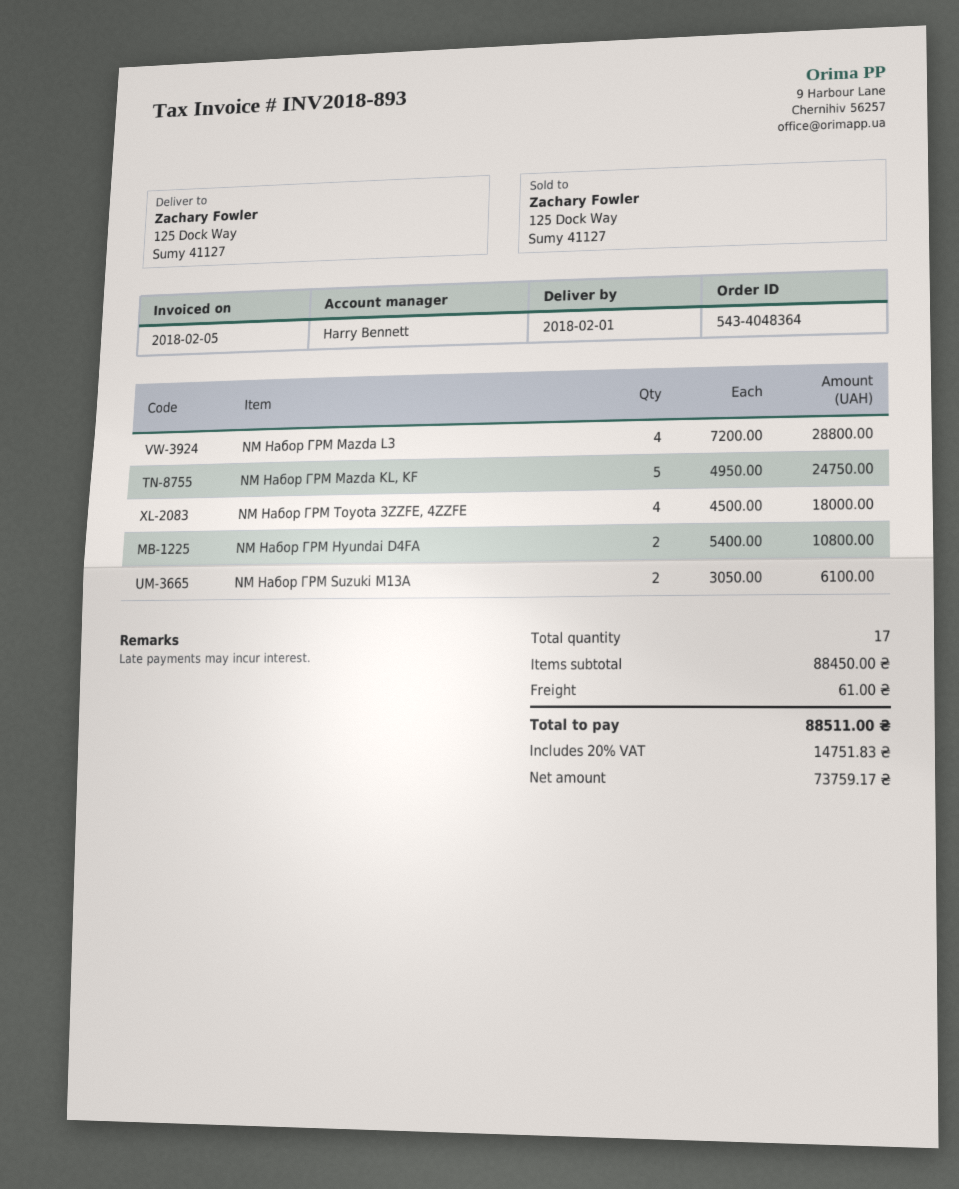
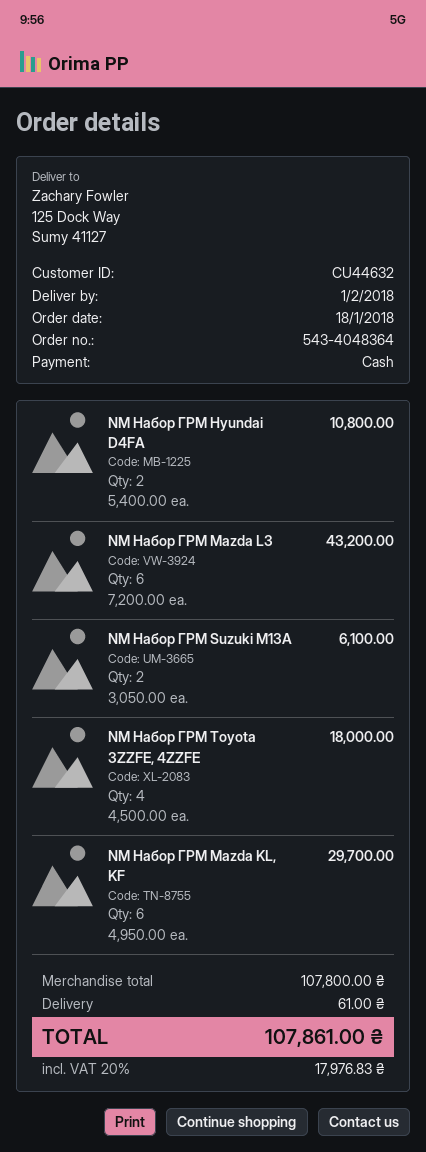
NM Набор ГРМ Mazda L3: 4 x 7200.00 = 28800.00 -> 6 x 7200.00 = 43200.00
NM Набор ГРМ Mazda KL, KF: 5 x 4950.00 = 24750.00 -> 6 x 4950.00 = 29700.00
subtotal: 88450.00 -> 107800.00
tax: 20% = 14751.83 -> 20% = 17976.83
total: 88511.00 -> 107861.00

